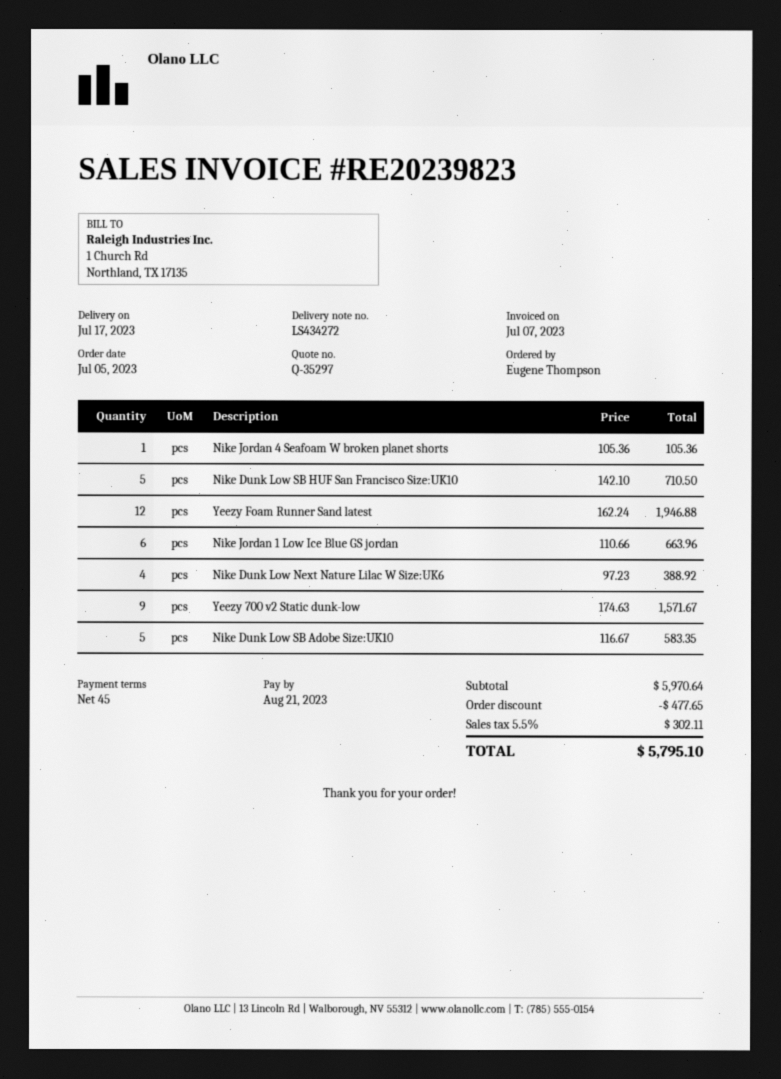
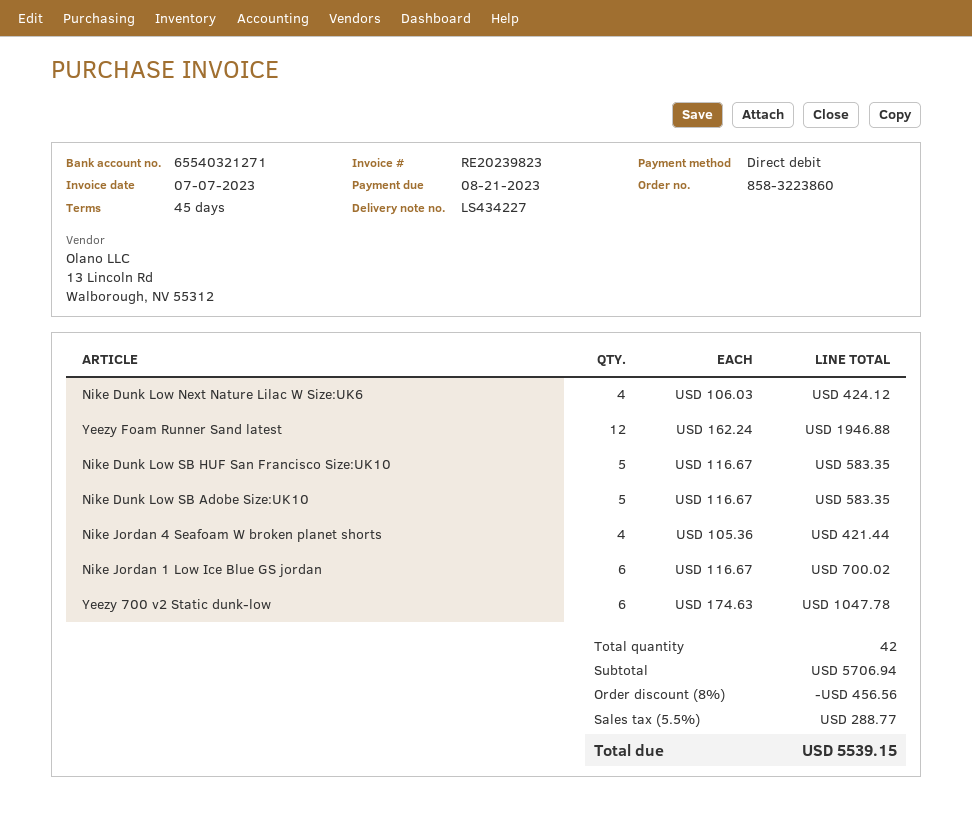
delivery note number: LS434272 -> LS434227
Nike Jordan 4 Seafoam W broken planet shorts: 1 x 105.36 = 105.36 -> 4 x 105.36 = 421.44
Nike Dunk Low SB HUF San Francisco Size:UK10: 5 x 142.10 = 710.50 -> 5 x 116.67 = 583.35
Nike Jordan 1 Low Ice Blue GS jordan: 6 x 110.66 = 663.96 -> 6 x 116.67 = 700.02
Nike Dunk Low Next Nature Lilac W Size:UK6: 4 x 97.23 = 388.92 -> 4 x 106.03 = 424.12
Yeezy 700 v2 Static dunk-low: 9 x 174.63 = 1571.67 -> 6 x 174.63 = 1047.78
subtotal: 5970.64 -> 5706.94
discount: 477.65 -> 456.56
tax: 5.5% = 302.11 -> 5.5% = 288.77
total: 5795.10 -> 5539.15

